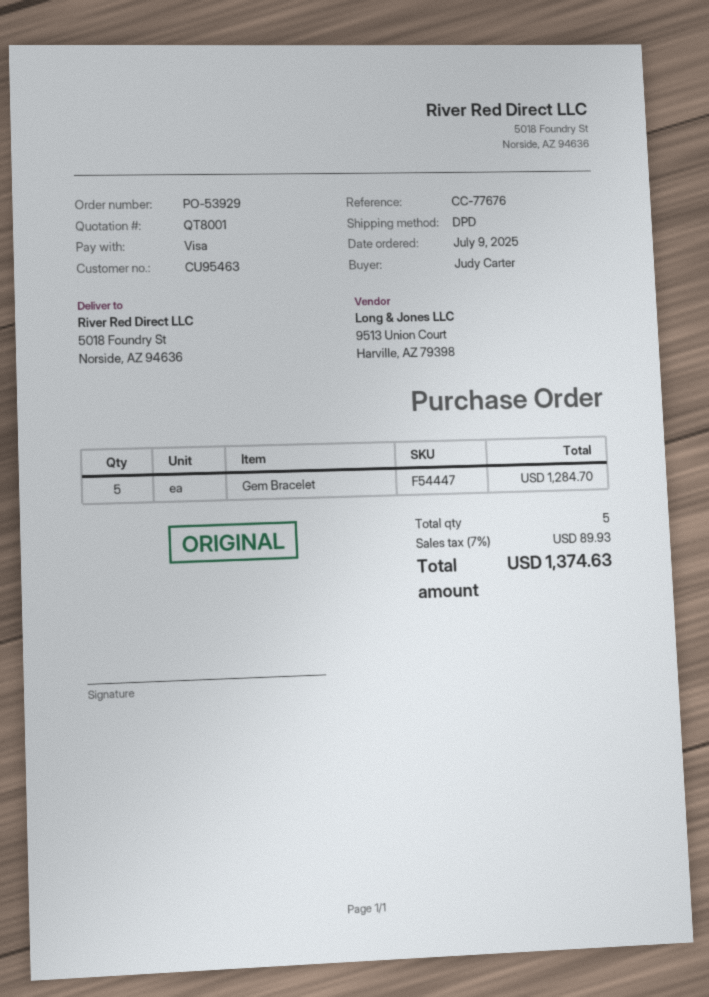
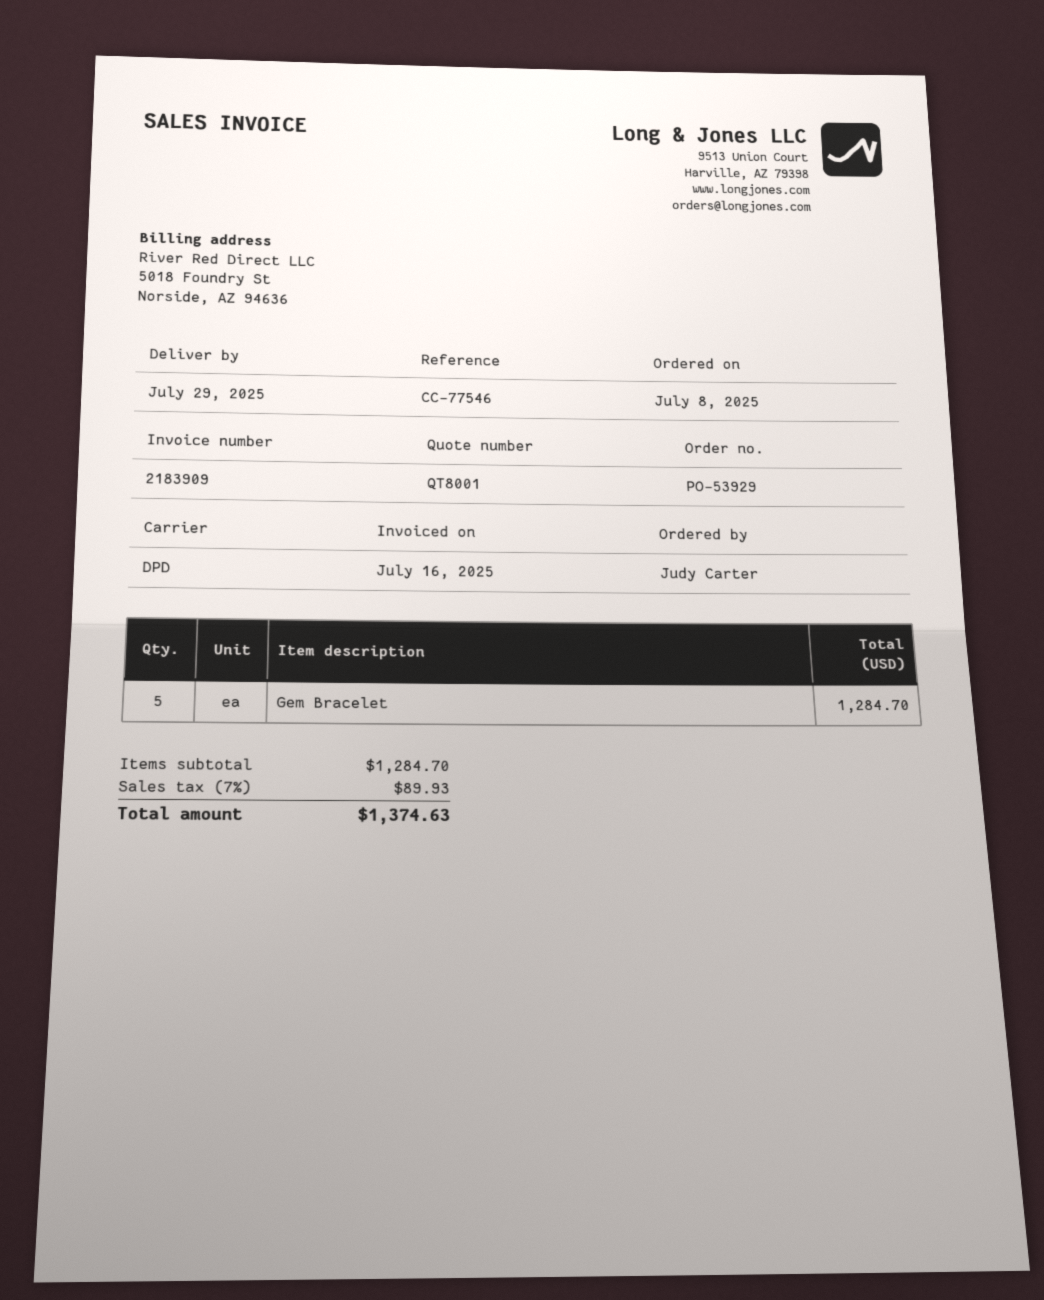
order date: 2025-07-09 -> 2025-07-08
reference: CC-77676 -> CC-77546

